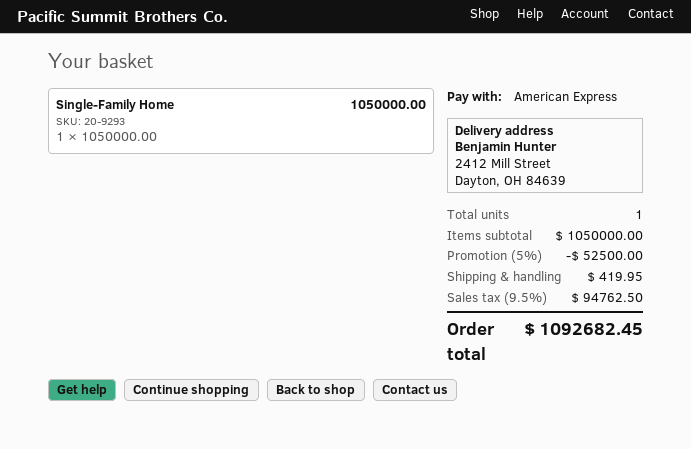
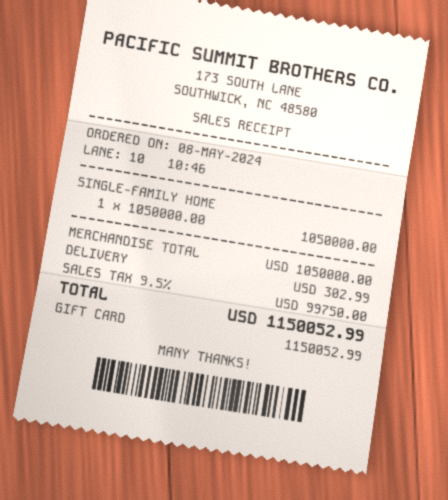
payment method: American Express -> gift card
discount: 5% = 52500.00 -> none
shipping: 419.95 -> 302.99
tax: 9.5% = 94762.50 -> 9.5% = 99750.00
total: 1092682.45 -> 1150052.99

